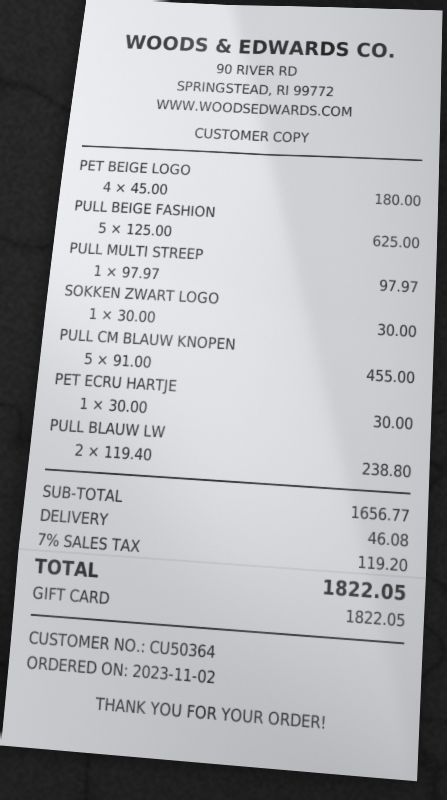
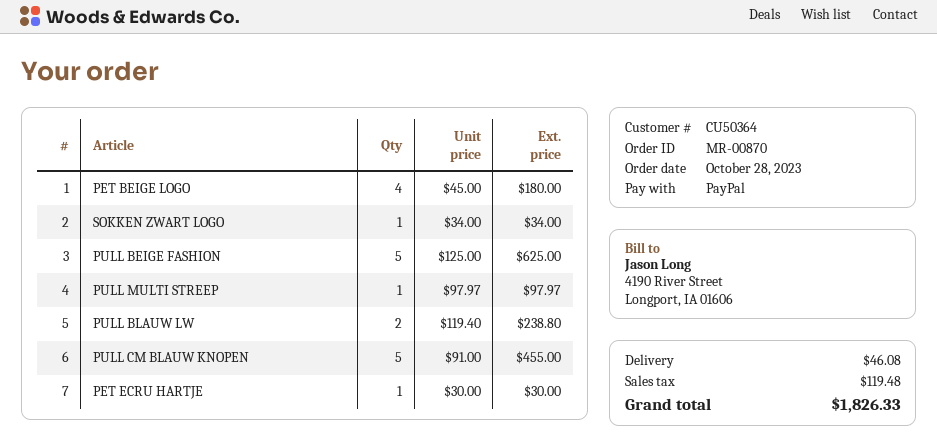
order date: 2023-11-02 -> 2023-10-28
payment method: gift card -> PayPal
SOKKEN ZWART LOGO: 1 x 30.00 = 30.00 -> 1 x 34.00 = 34.00
tax: 119.20 -> 119.48
total: 1822.05 -> 1826.33

